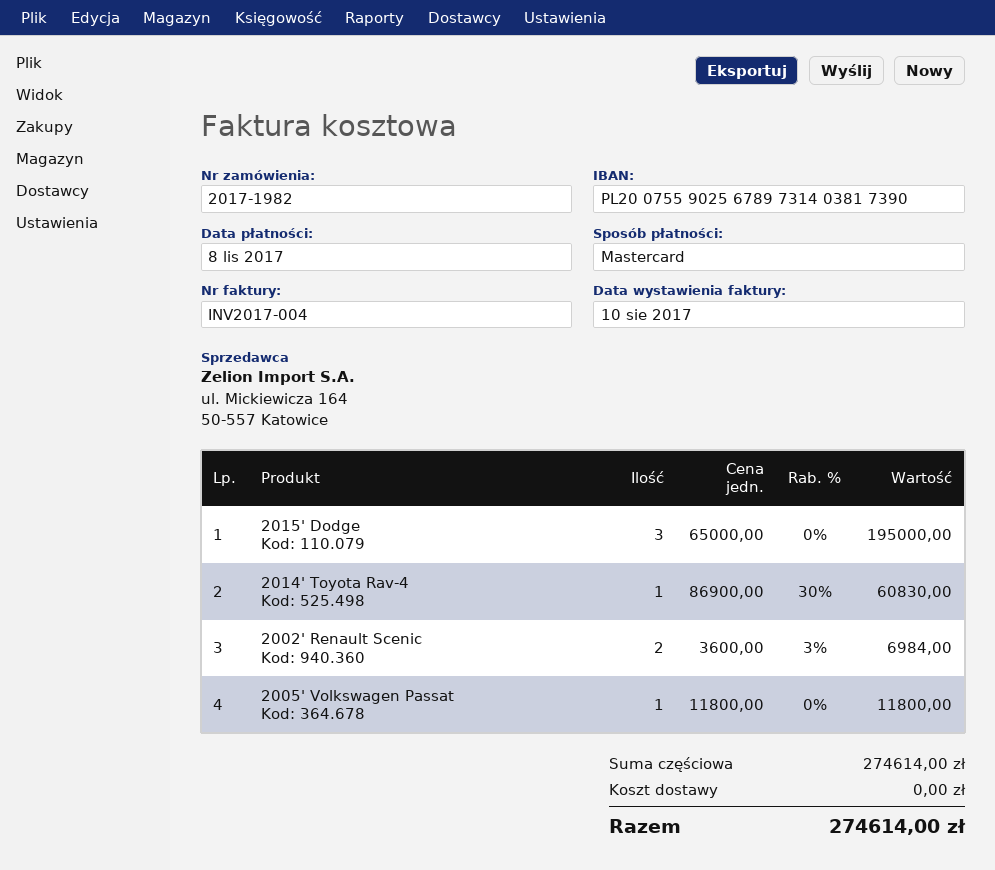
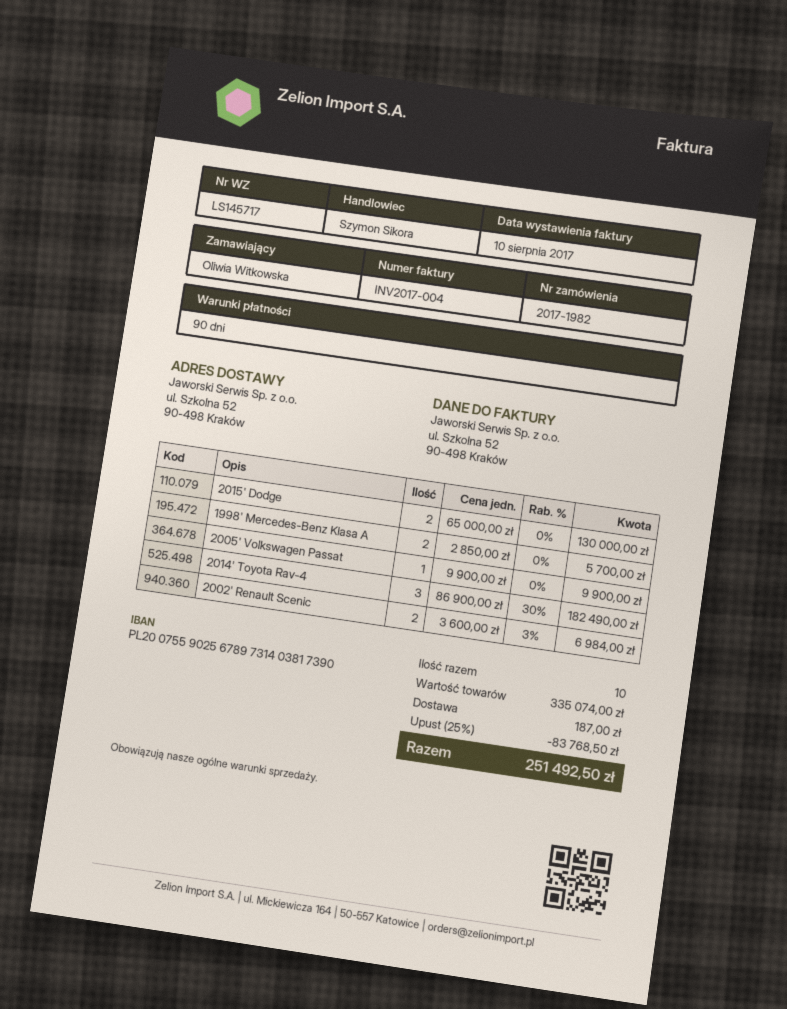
2015' Dodge: 3 x 65000.00 = 195000.00 -> 2 x 65000.00 = 130000.00
2014' Toyota Rav-4: 1 x 86900.00 - 30% = 60830.00 -> 3 x 86900.00 - 30% = 182490.00
2005' Volkswagen Passat: 1 x 11800.00 = 11800.00 -> 1 x 9900.00 = 9900.00
1998' Mercedes-Benz Klasa A: none -> 2 x 2850.00 = 5700.00
subtotal: 274614.00 -> 335074.00
discount: none -> 25% = 83768.50
shipping: 0.00 -> 187.00
total: 274614.00 -> 251492.50

